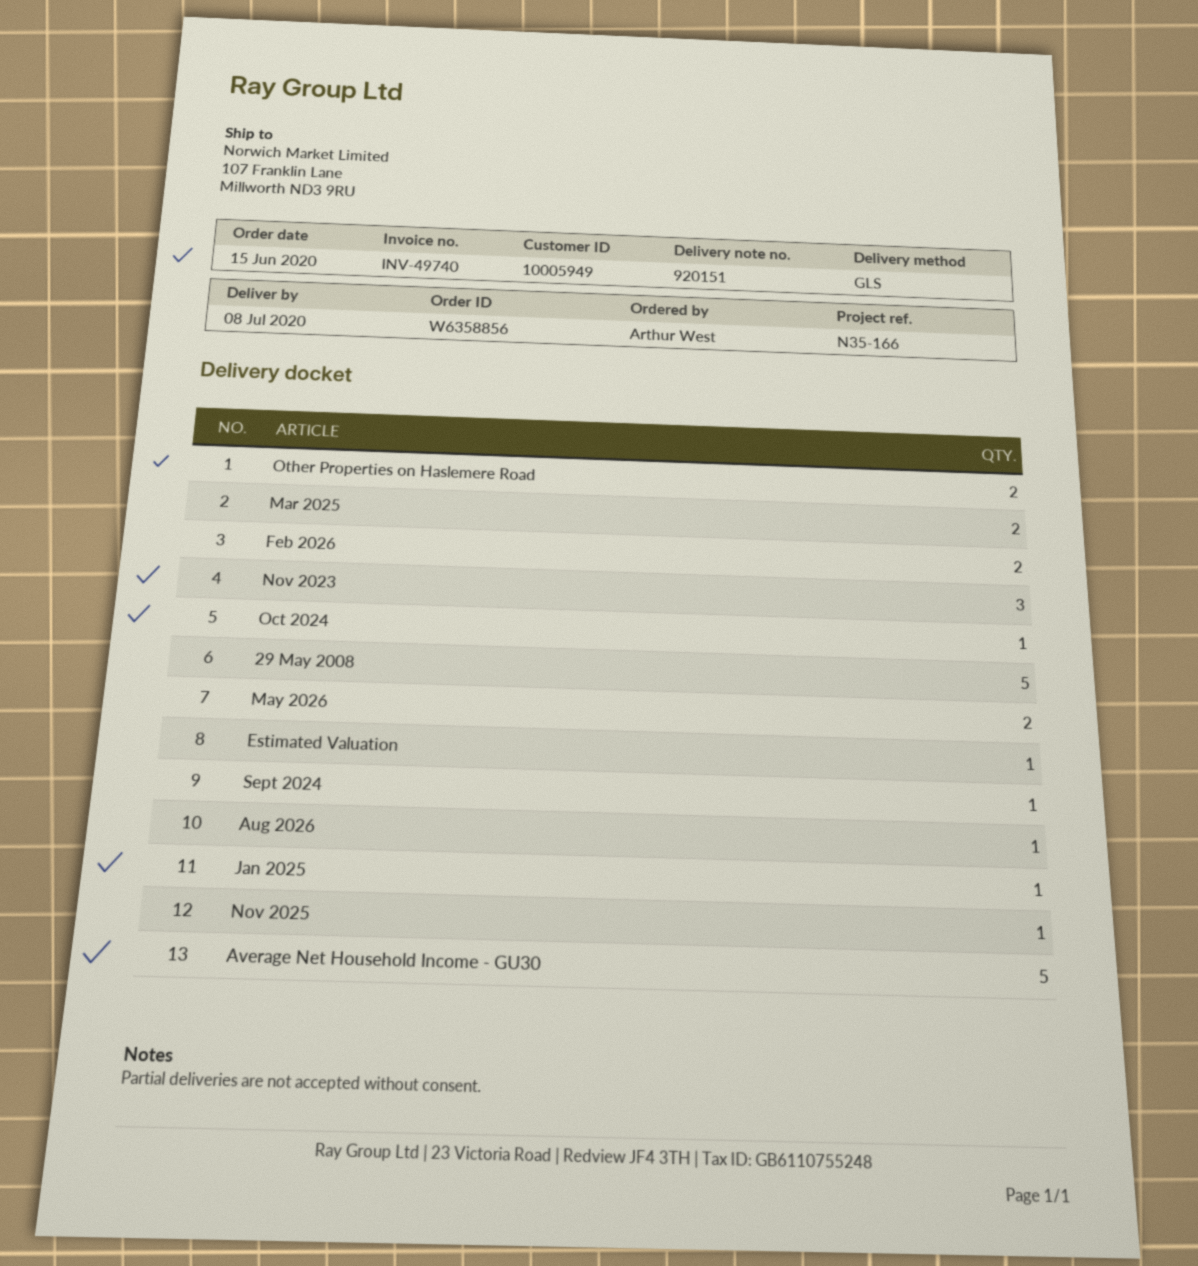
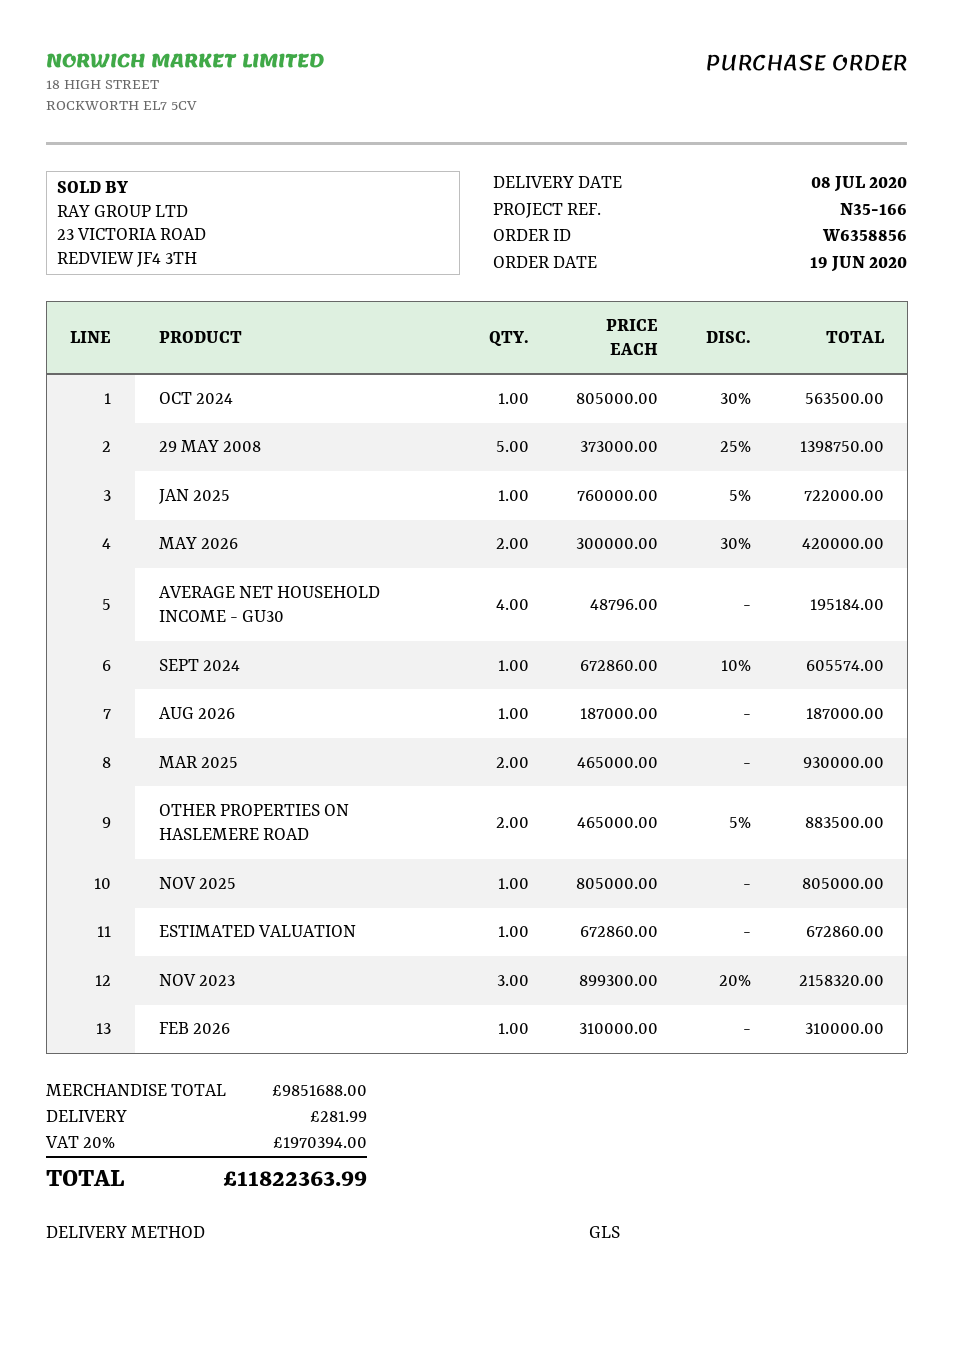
order date: 2020-06-15 -> 2020-06-19
Feb 2026: 2 -> 1
Average Net Household Income - GU30: 5 -> 4

